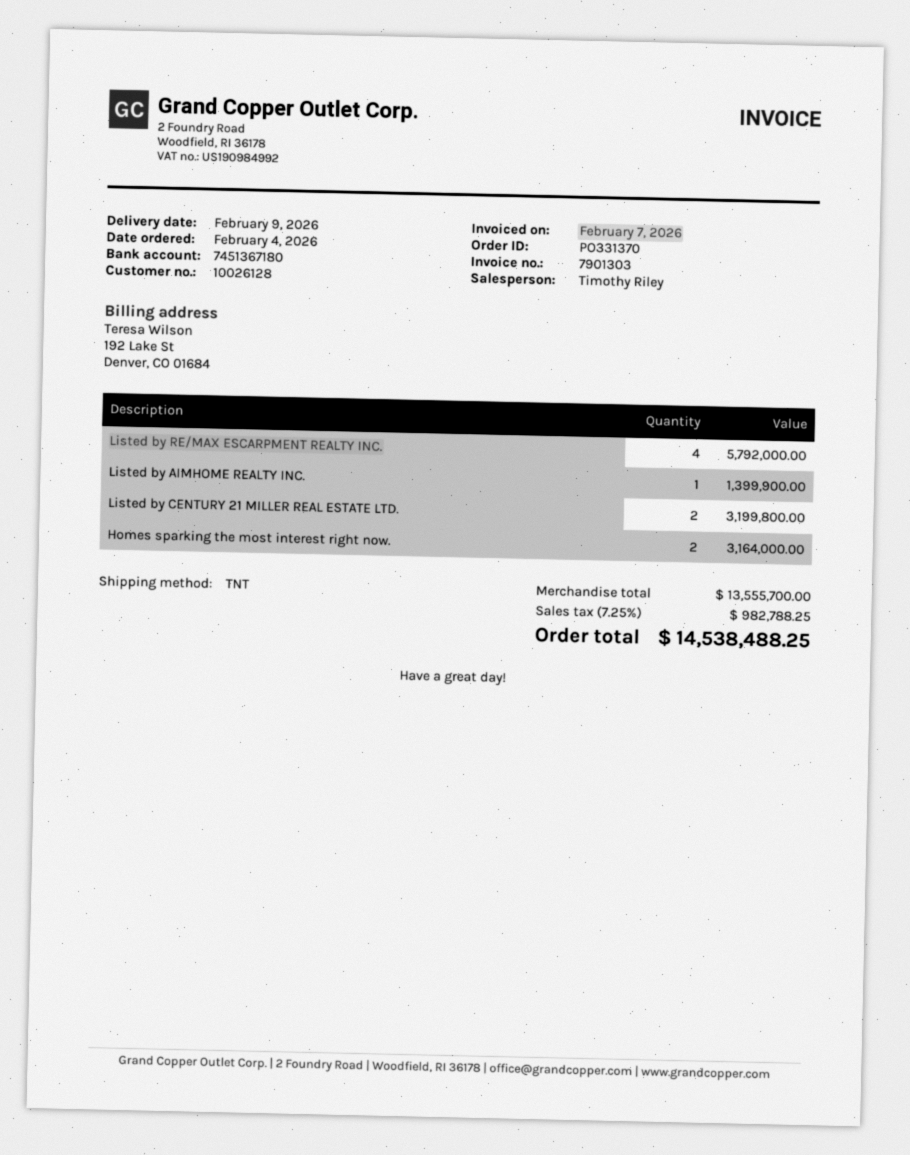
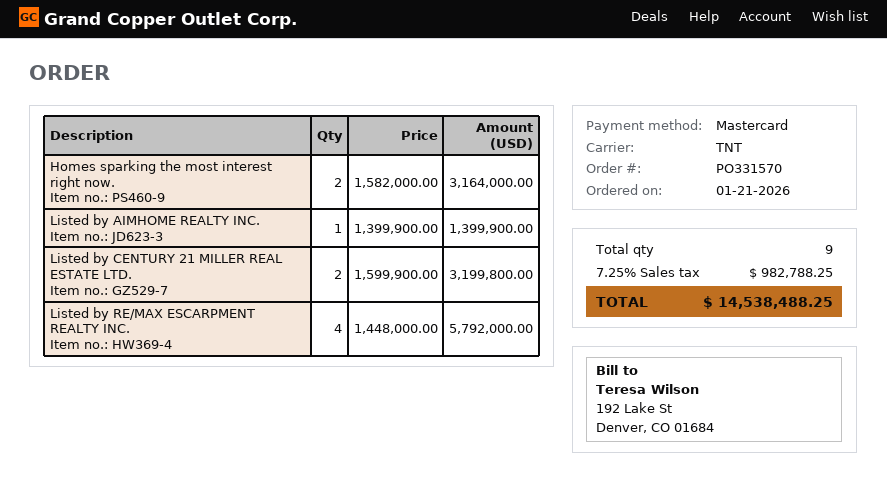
order number: PO331370 -> PO331570
order date: 2026-02-04 -> 2026-01-21

